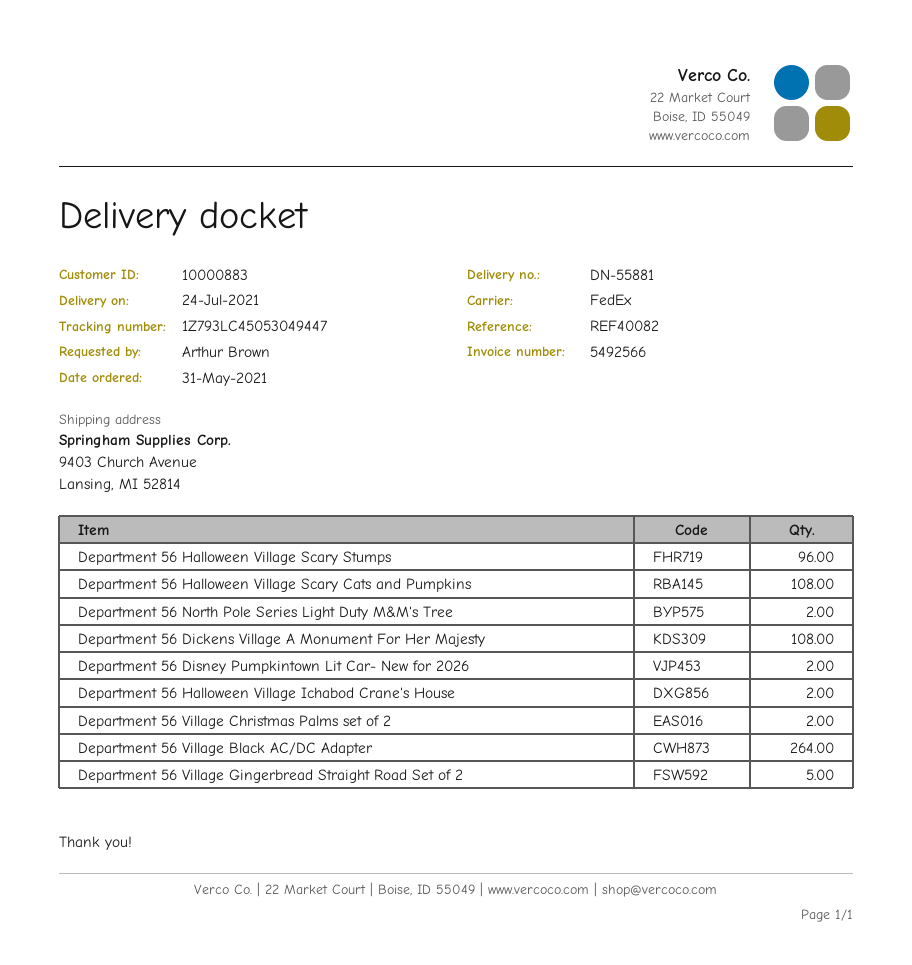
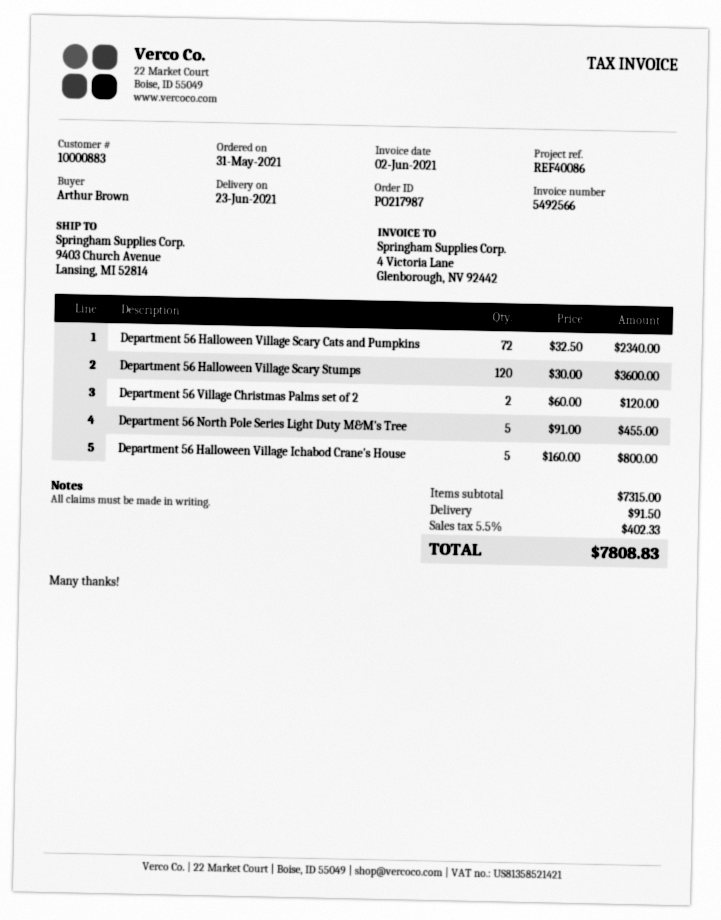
delivery date: 2021-07-24 -> 2021-06-23
reference: REF40082 -> REF40086
Department 56 Halloween Village Scary Stumps: 96 -> 120
Department 56 Halloween Village Scary Cats and Pumpkins: 108 -> 72
Department 56 North Pole Series Light Duty M&M's Tree: 2 -> 5
Department 56 Dickens Village A Monument For Her Majesty: 108 -> none
Department 56 Disney Pumpkintown Lit Car- New for 2026: 2 -> none
Department 56 Halloween Village Ichabod Crane's House: 2 -> 5
Department 56 Village Black AC/DC Adapter: 264 -> none
Department 56 Village Gingerbread Straight Road Set of 2: 5 -> none

